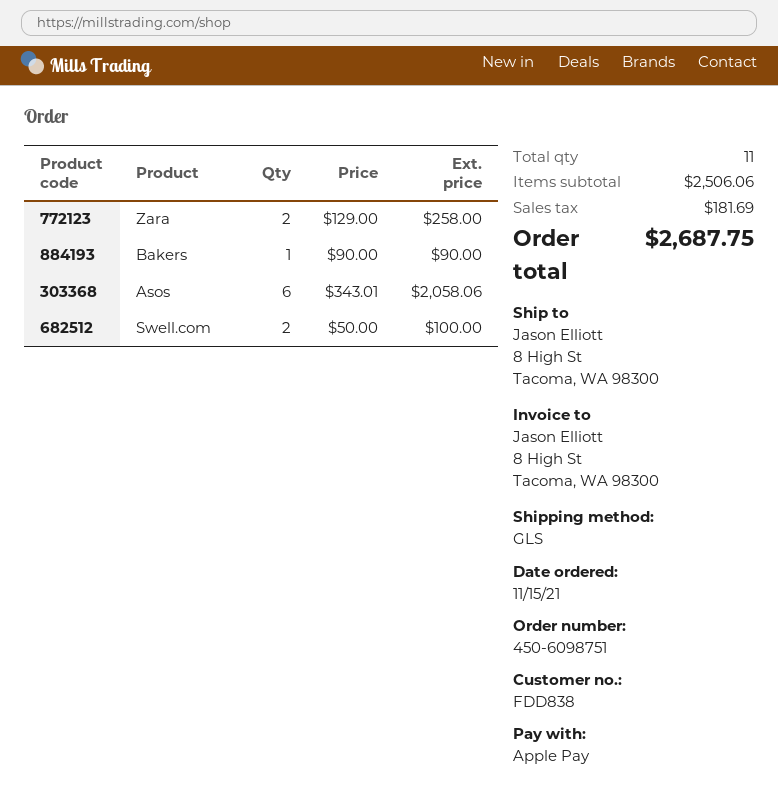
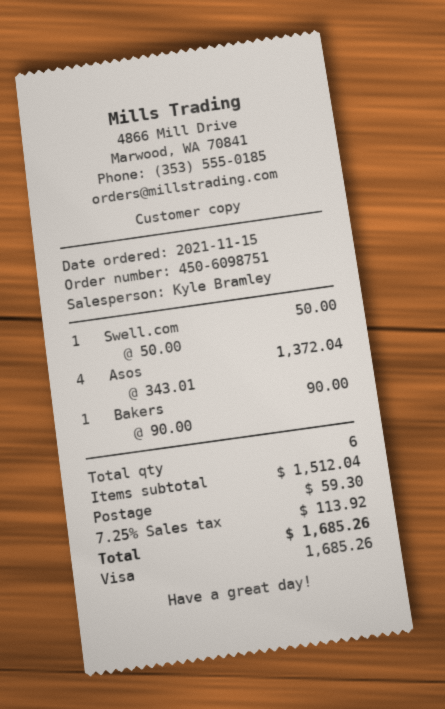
payment method: Apple Pay -> Visa
Zara: 2 x 129.00 = 258.00 -> none
Asos: 6 x 343.01 = 2058.06 -> 4 x 343.01 = 1372.04
Swell.com: 2 x 50.00 = 100.00 -> 1 x 50.00 = 50.00
total quantity: 11 -> 6
subtotal: 2506.06 -> 1512.04
shipping: none -> 59.30
tax: 181.69 -> 113.92
total: 2687.75 -> 1685.26

